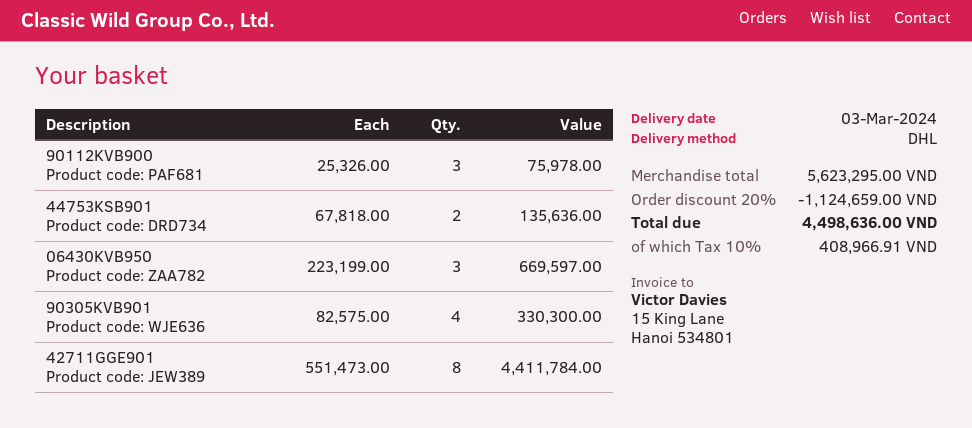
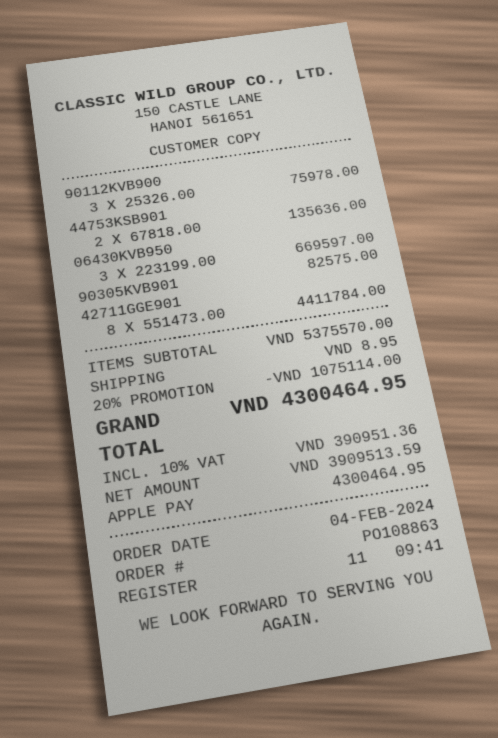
90305KVB901: 4 x 82575.00 = 330300.00 -> 1 x 82575.00 = 82575.00
subtotal: 5623295.00 -> 5375570.00
discount: 20% = 1124659.00 -> 20% = 1075114.00
shipping: none -> 8.95
tax: 10% = 408966.91 -> 10% = 390951.36
total: 4498636.00 -> 4300464.95

